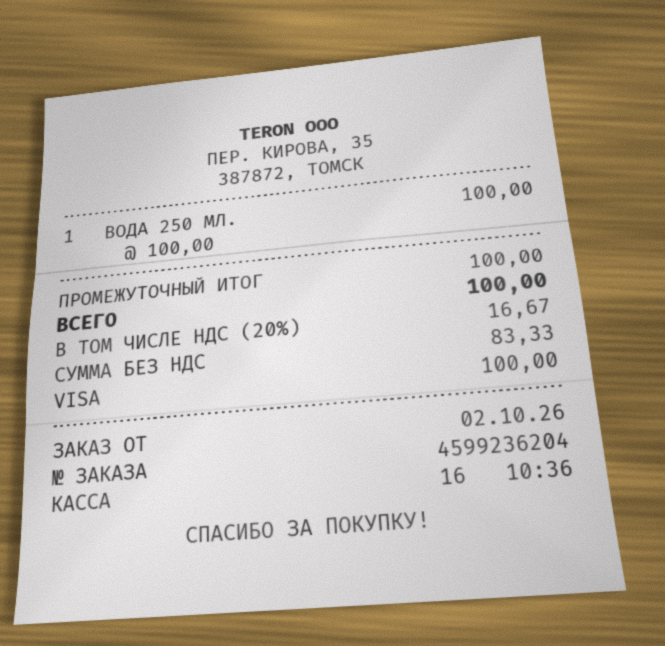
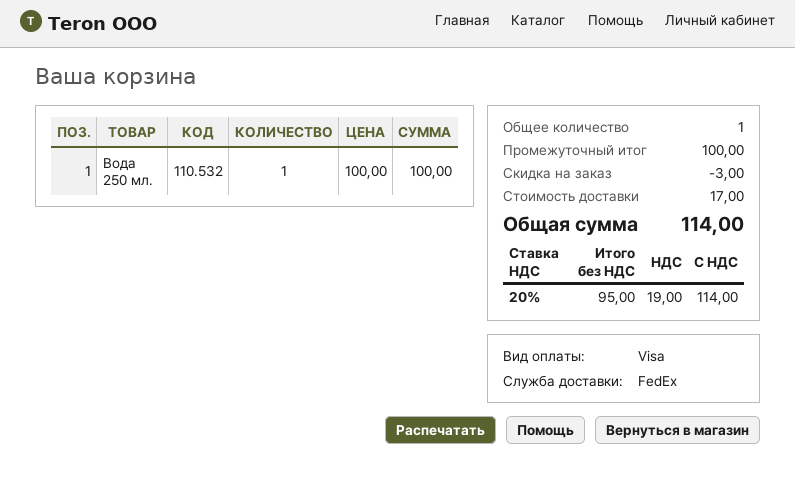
discount: none -> 3.00
shipping: none -> 17.00
net: 83.33 -> 95.00
tax: 20% = 16.67 -> 20% = 19.00
total: 100.00 -> 114.00

